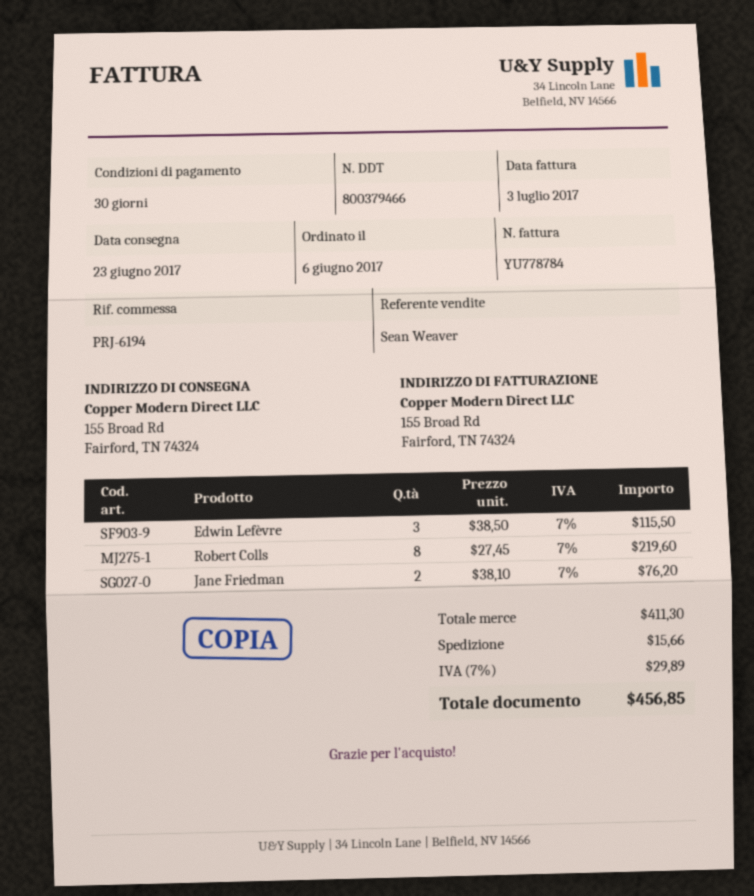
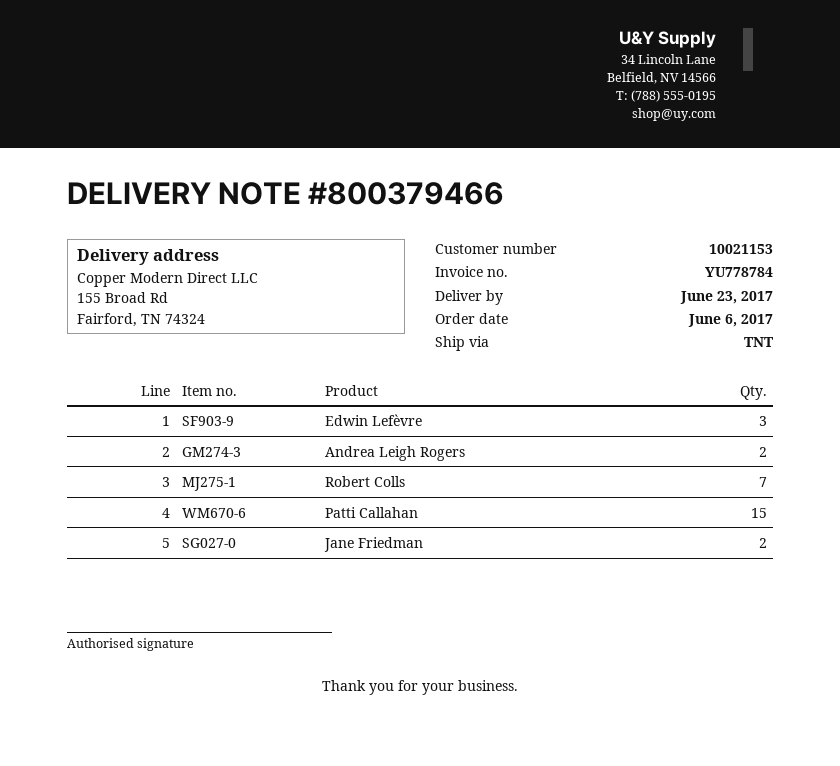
Robert Colls: 8 -> 7
Andrea Leigh Rogers: none -> 2
Patti Callahan: none -> 15

